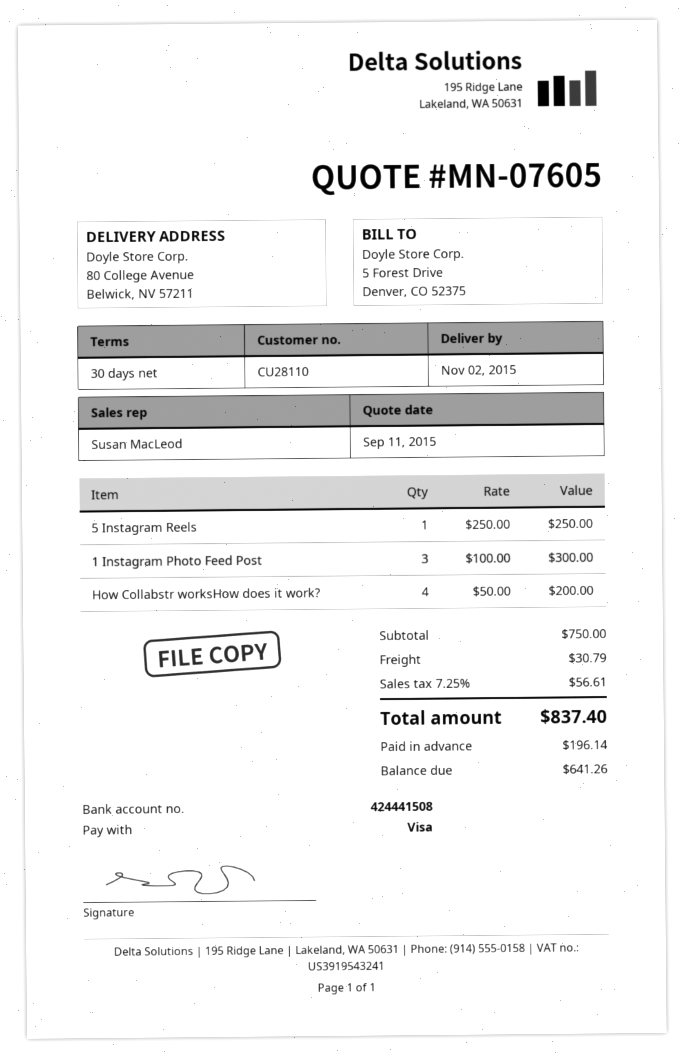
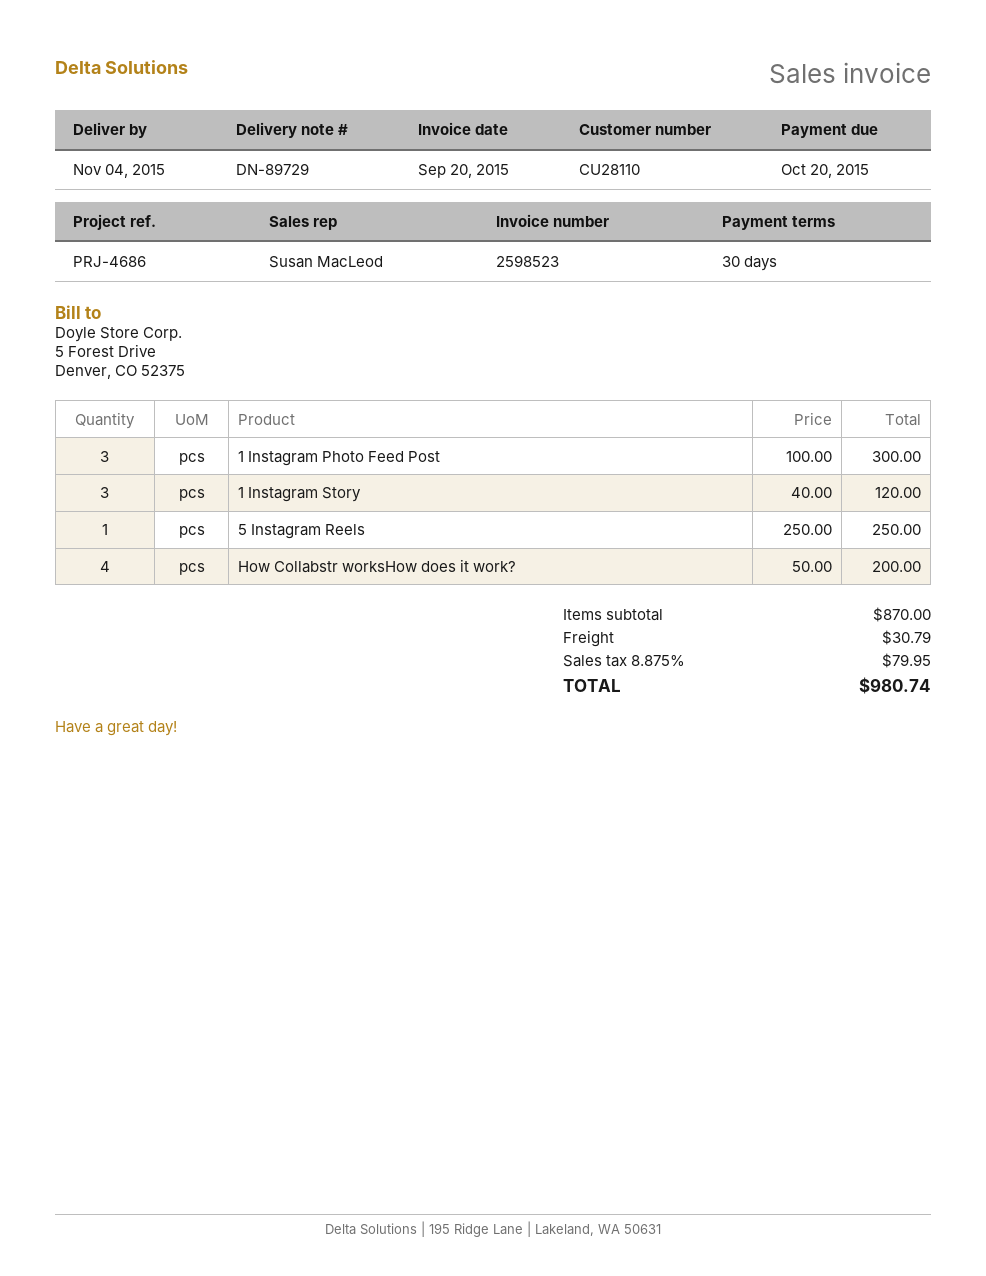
delivery date: 2015-11-02 -> 2015-11-04
1 Instagram Story: none -> 3 x 40.00 = 120.00
subtotal: 750.00 -> 870.00
tax: 7.25% = 56.61 -> 8.875% = 79.95
total: 837.40 -> 980.74

